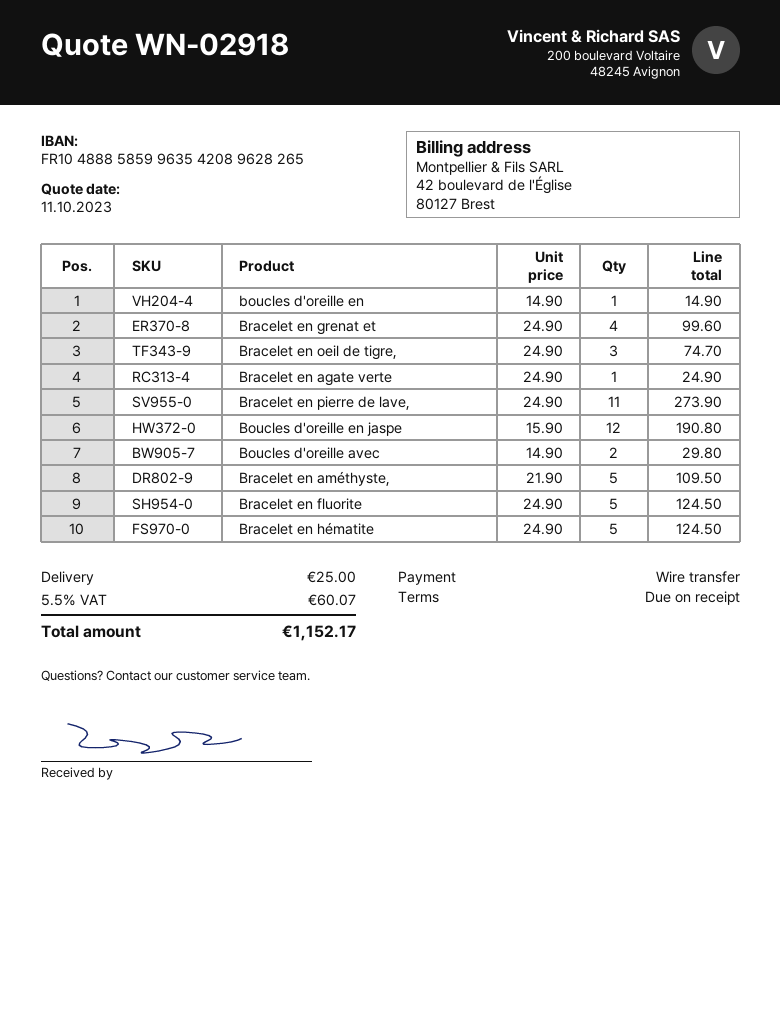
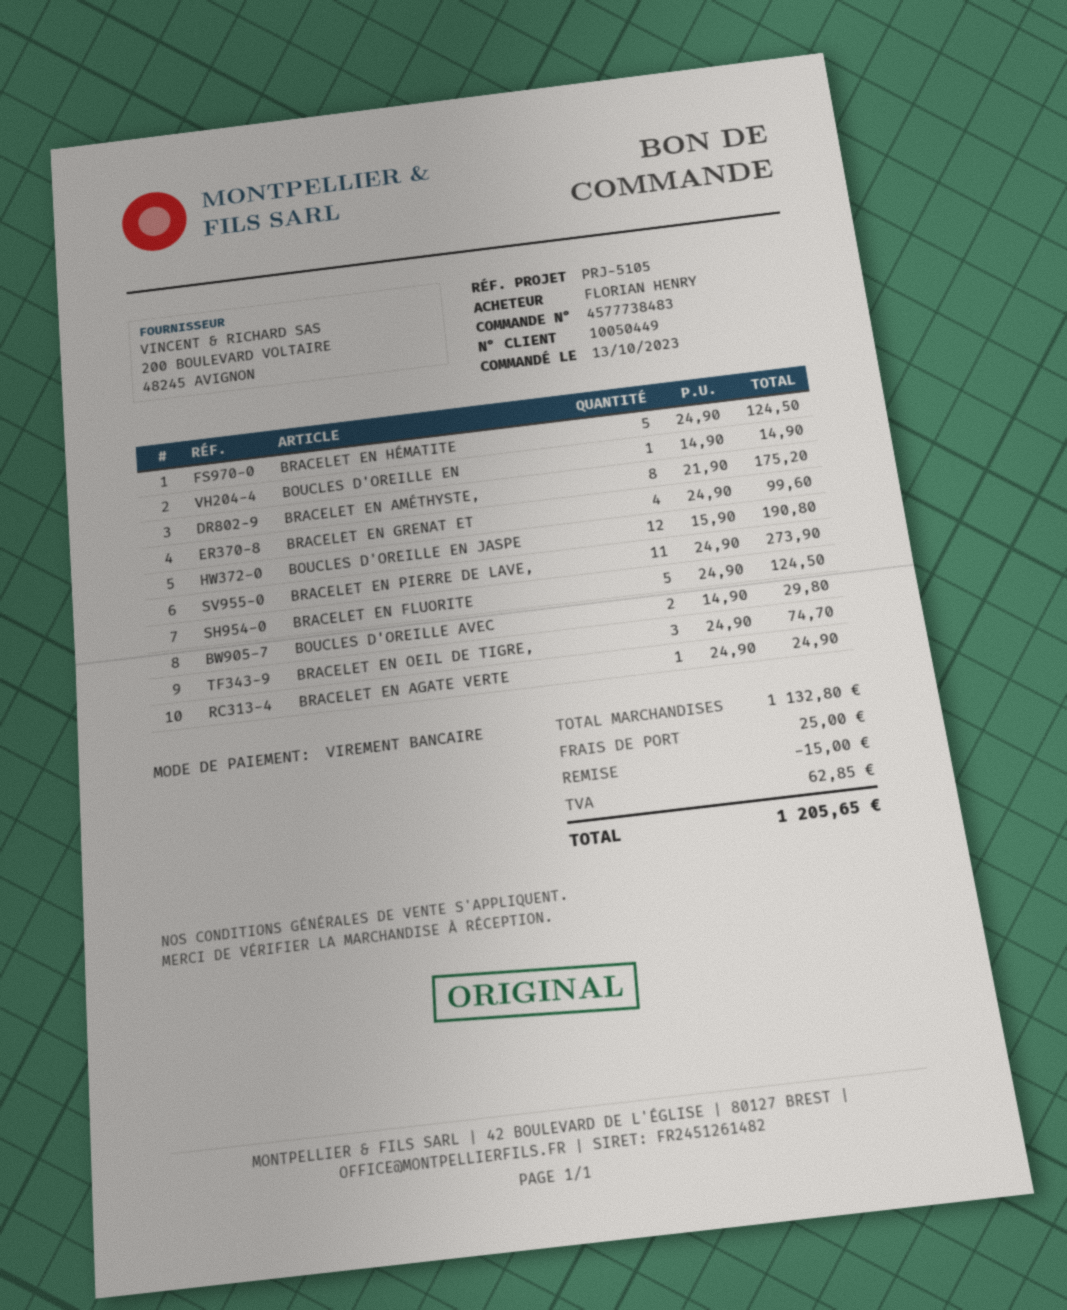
Bracelet en améthyste,: 5 x 21.90 = 109.50 -> 8 x 21.90 = 175.20
discount: none -> 15.00
tax: 60.07 -> 62.85
total: 1152.17 -> 1205.65

